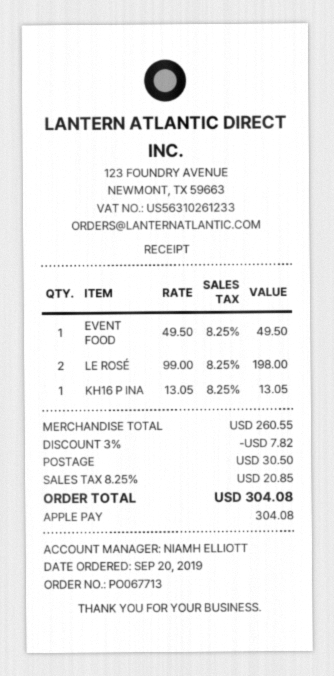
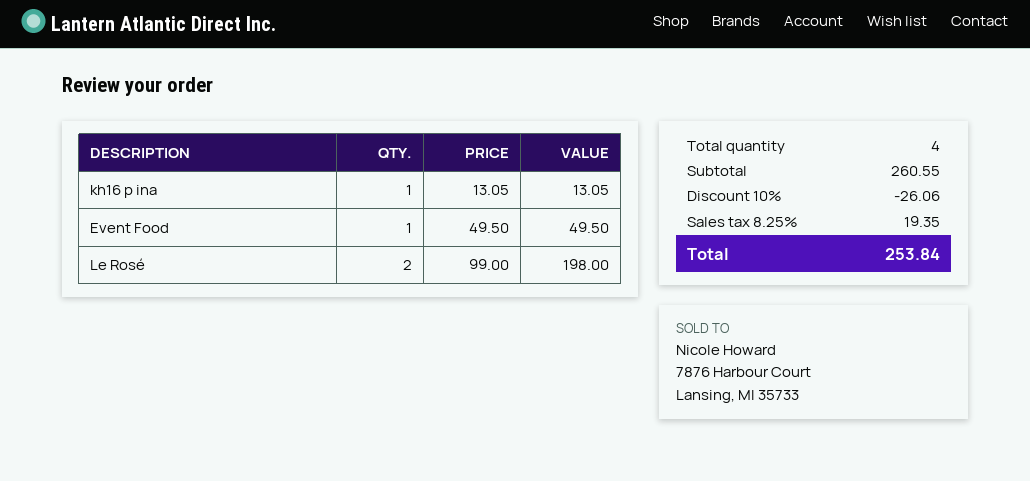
discount: 3% = 7.82 -> 10% = 26.06
shipping: 30.50 -> none
tax: 8.25% = 20.85 -> 8.25% = 19.35
total: 304.08 -> 253.84

